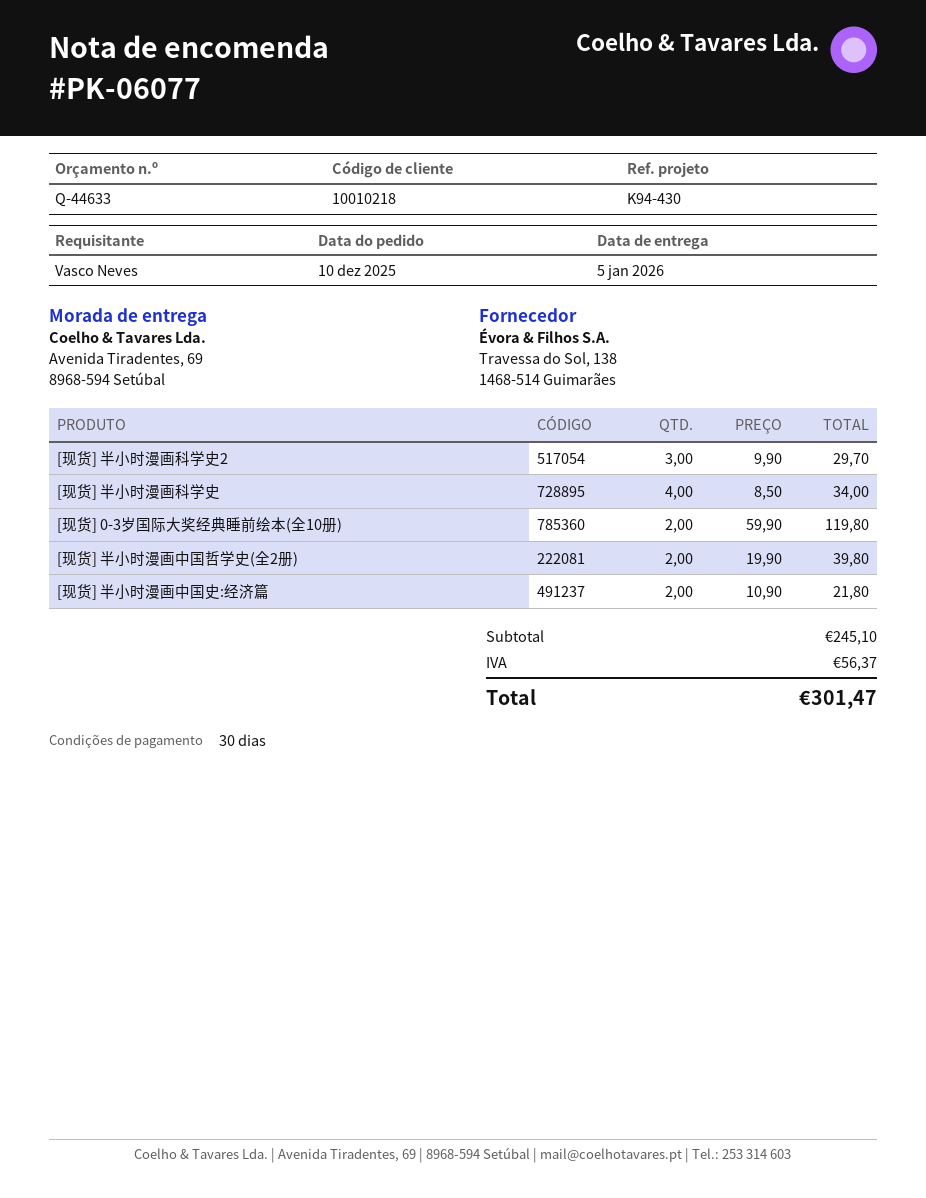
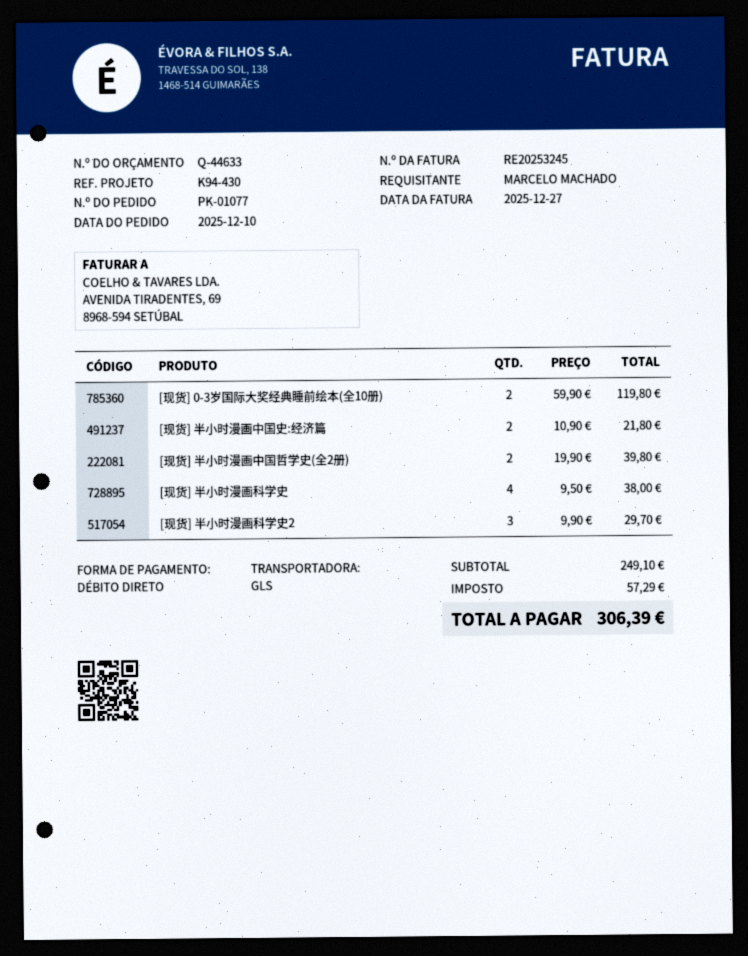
order number: PK-06077 -> PK-01077
ordered by: Vasco Neves -> MARCELO MACHADO
[现货] 半小时漫画科学史: 4 x 8.50 = 34.00 -> 4 x 9.50 = 38.00
subtotal: 245.10 -> 249.10
tax: 56.37 -> 57.29
total: 301.47 -> 306.39

